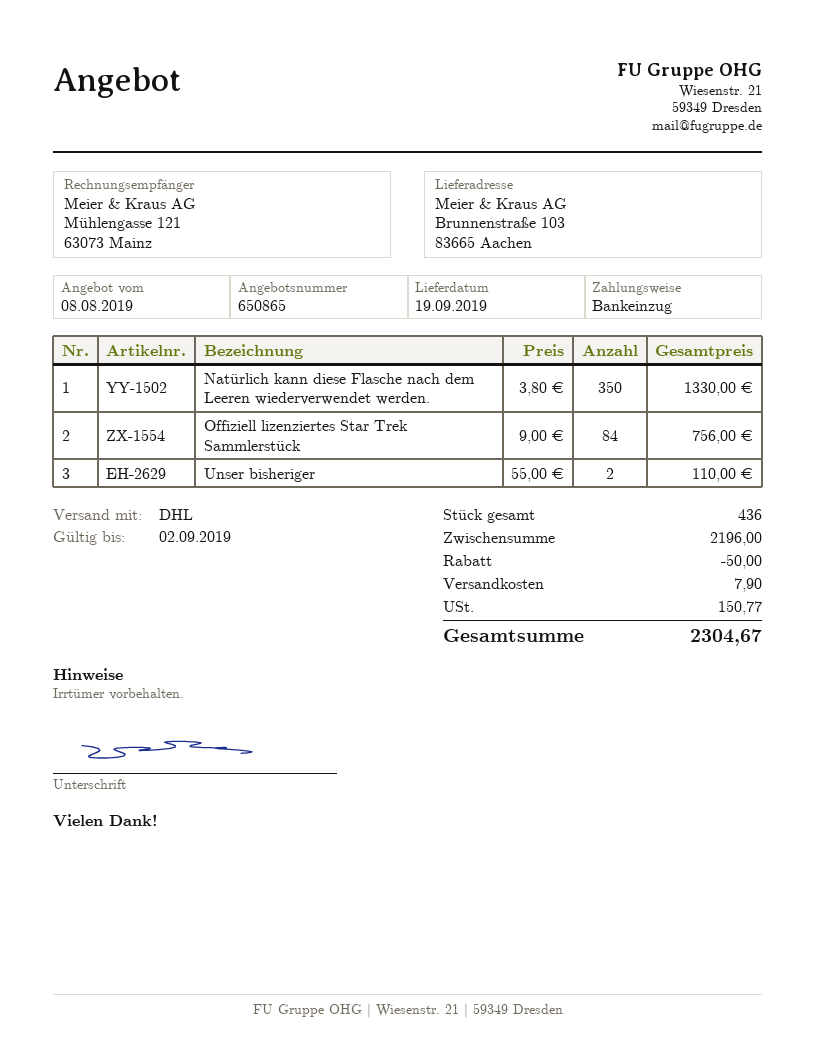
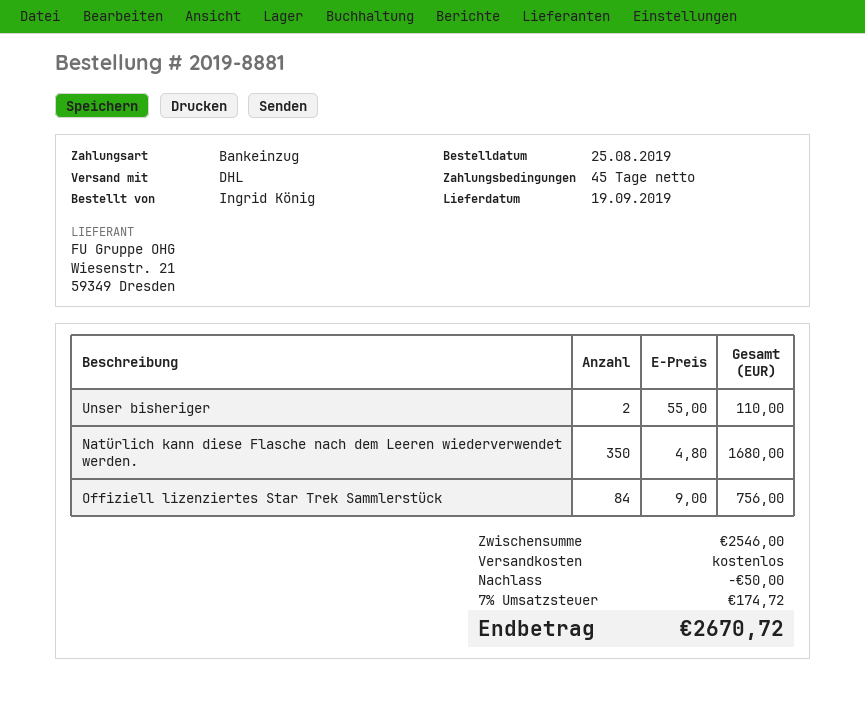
Natürlich kann diese Flasche nach dem Leeren wiederverwendet werden.: 350 x 3.80 = 1330.00 -> 350 x 4.80 = 1680.00
subtotal: 2196.00 -> 2546.00
shipping: 7.90 -> 0.00
tax: 150.77 -> 174.72
total: 2304.67 -> 2670.72

